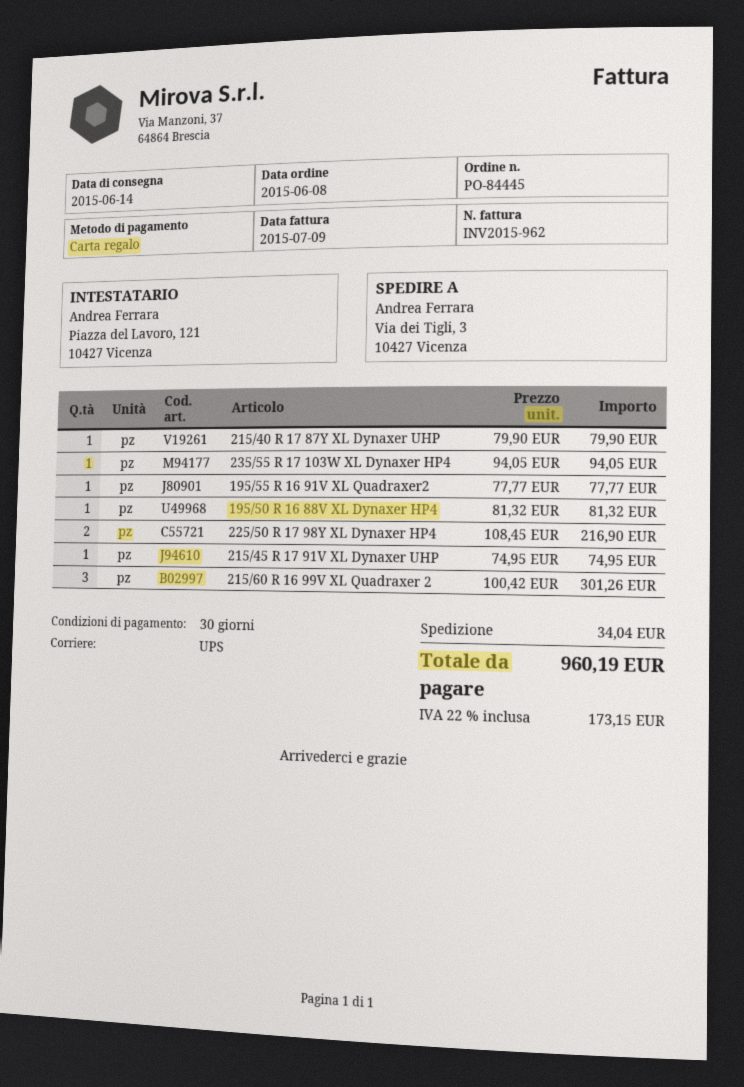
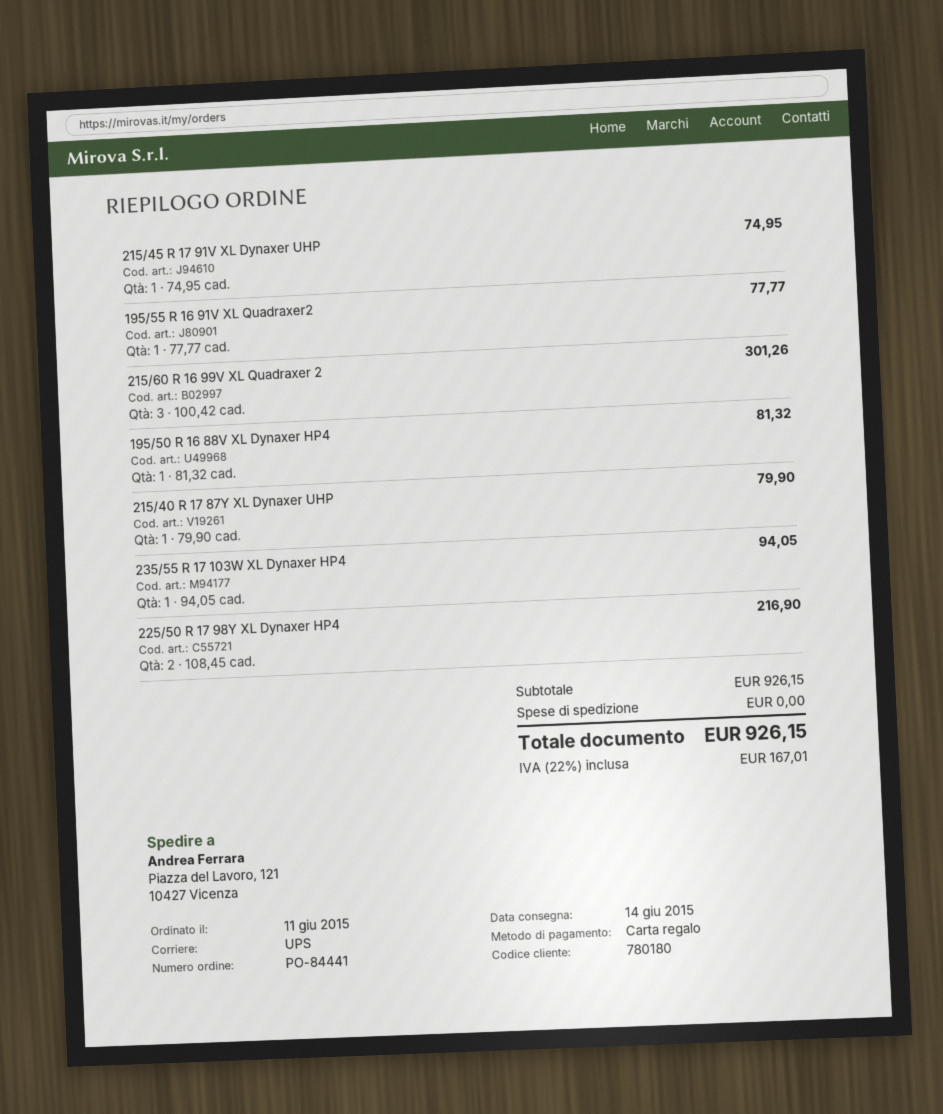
order number: PO-84445 -> PO-84441
order date: 2015-06-08 -> 2015-06-11
ship to: Via dei Tigli, 3, 10427 Vicenza -> Piazza del Lavoro, 121, 10427 Vicenza
shipping: 34.04 -> 0.00
tax: 22% = 173.15 -> 22% = 167.01
total: 960.19 -> 926.15

